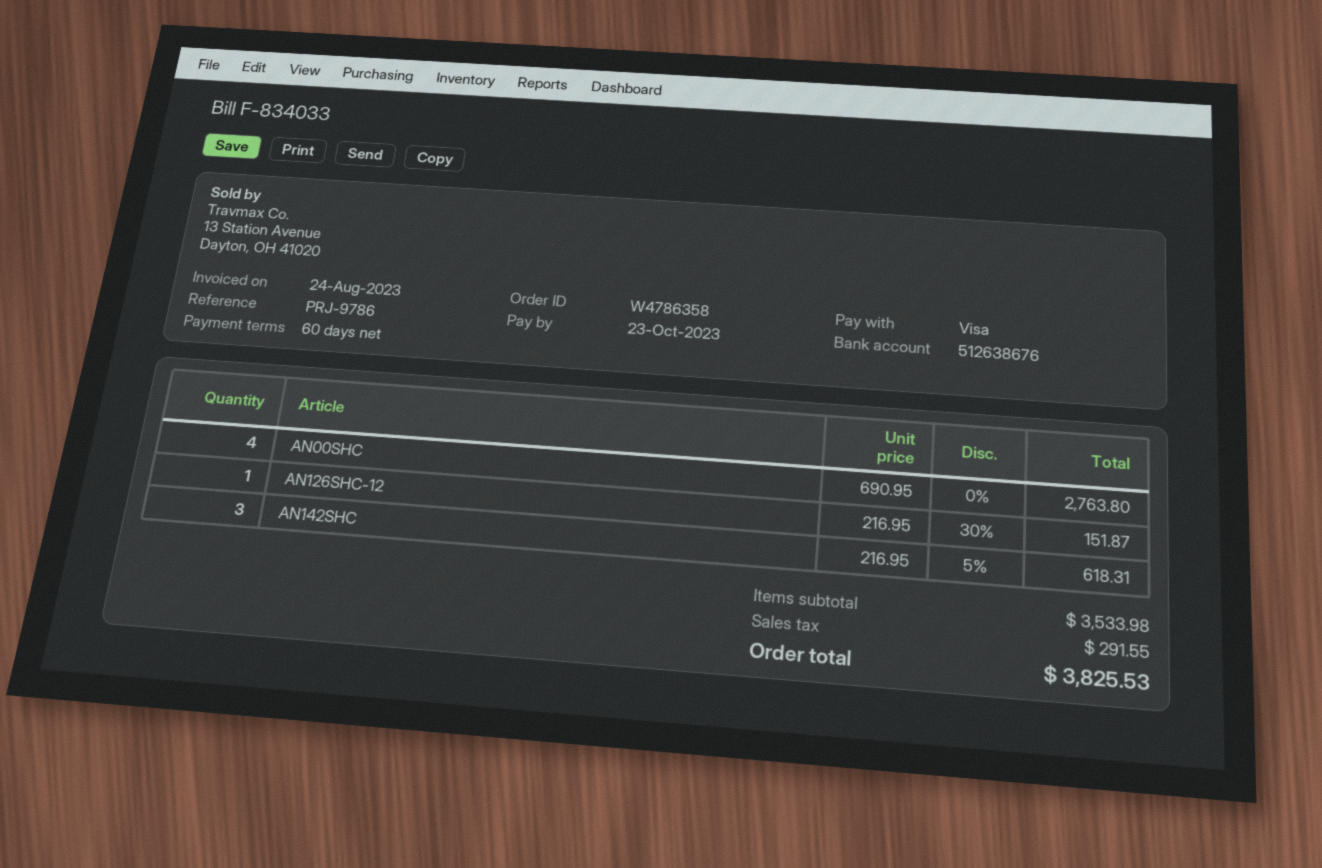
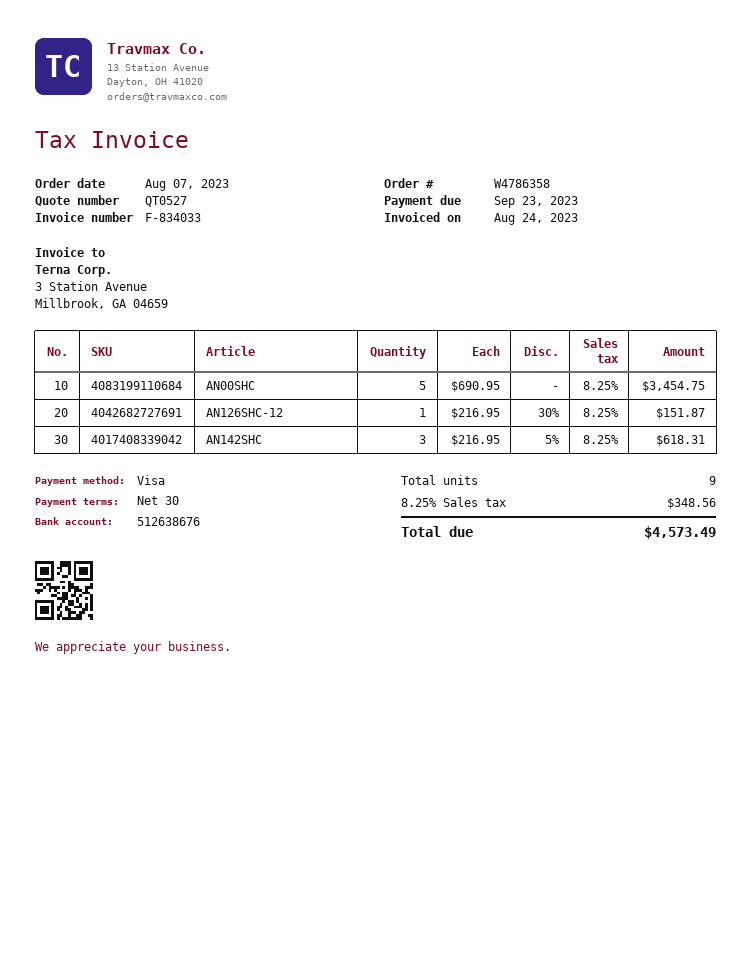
payment terms: 60 days -> 30 days
due date: 2023-10-23 -> 2023-09-23
AN00SHC: 4 x 690.95 = 2763.80 -> 5 x 690.95 = 3454.75
tax: 291.55 -> 348.56
total: 3825.53 -> 4573.49

